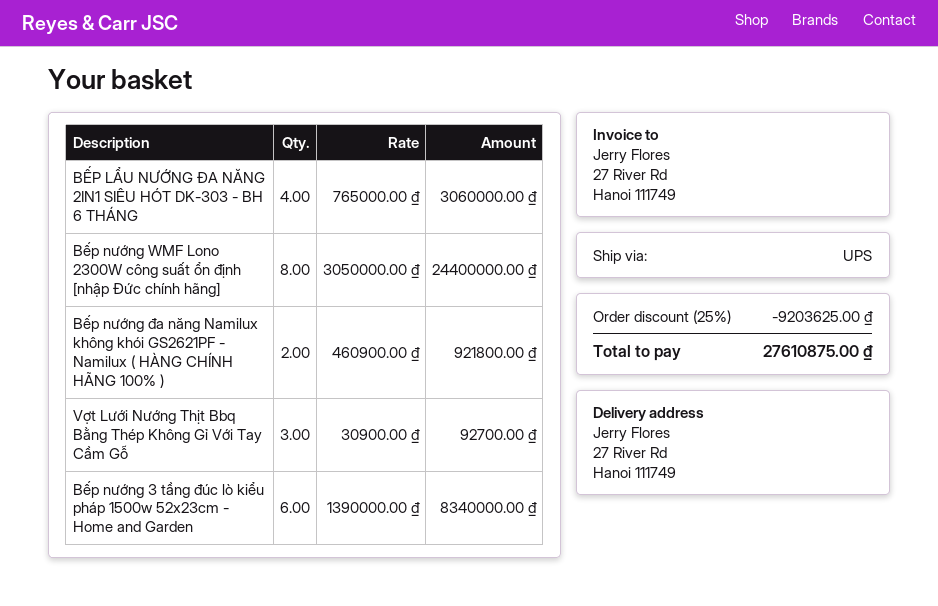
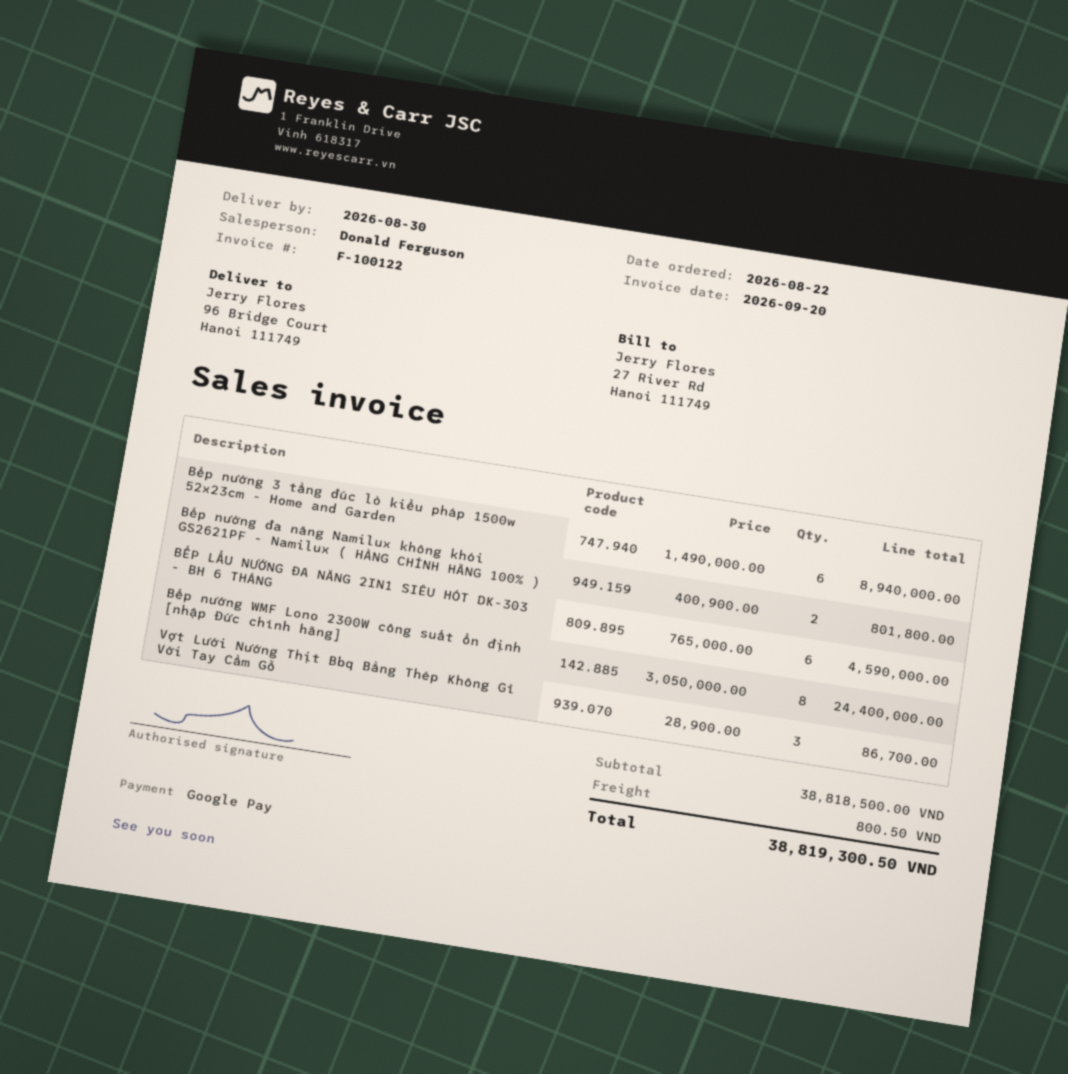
ship to: 27 River Rd, Hanoi 111749 -> 96 Bridge Court, Hanoi 111749
BẾP LẨU NƯỚNG ĐA NĂNG 2IN1 SIÊU HÓT DK-303 - BH 6 THÁNG: 4 x 765000.00 = 3060000.00 -> 6 x 765000.00 = 4590000.00
Bếp nướng đa năng Namilux không khói GS2621PF - Namilux ( HÀNG CHÍNH HÃNG 100% ): 2 x 460900.00 = 921800.00 -> 2 x 400900.00 = 801800.00
Vợt Lưới Nướng Thịt Bbq Bằng Thép Không Gỉ Với Tay Cầm Gỗ: 3 x 30900.00 = 92700.00 -> 3 x 28900.00 = 86700.00
Bếp nướng 3 tầng đúc lò kiểu pháp 1500w 52x23cm - Home and Garden: 6 x 1390000.00 = 8340000.00 -> 6 x 1490000.00 = 8940000.00
discount: 25% = 9203625.00 -> none
shipping: none -> 800.50
total: 27610875.00 -> 38819300.50

